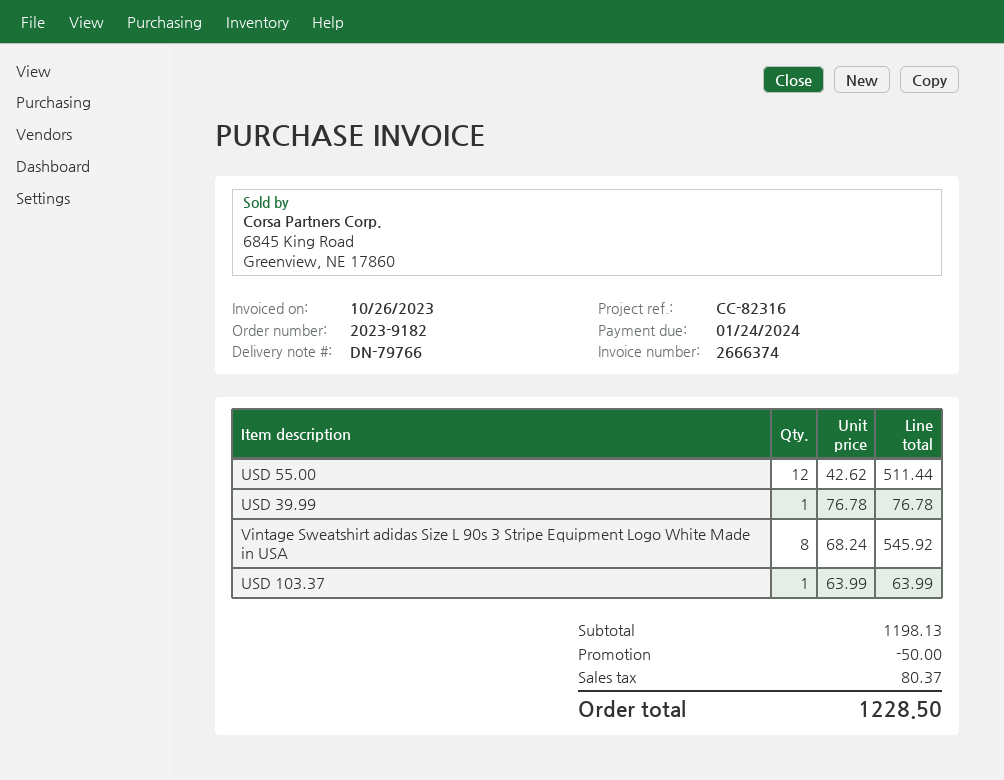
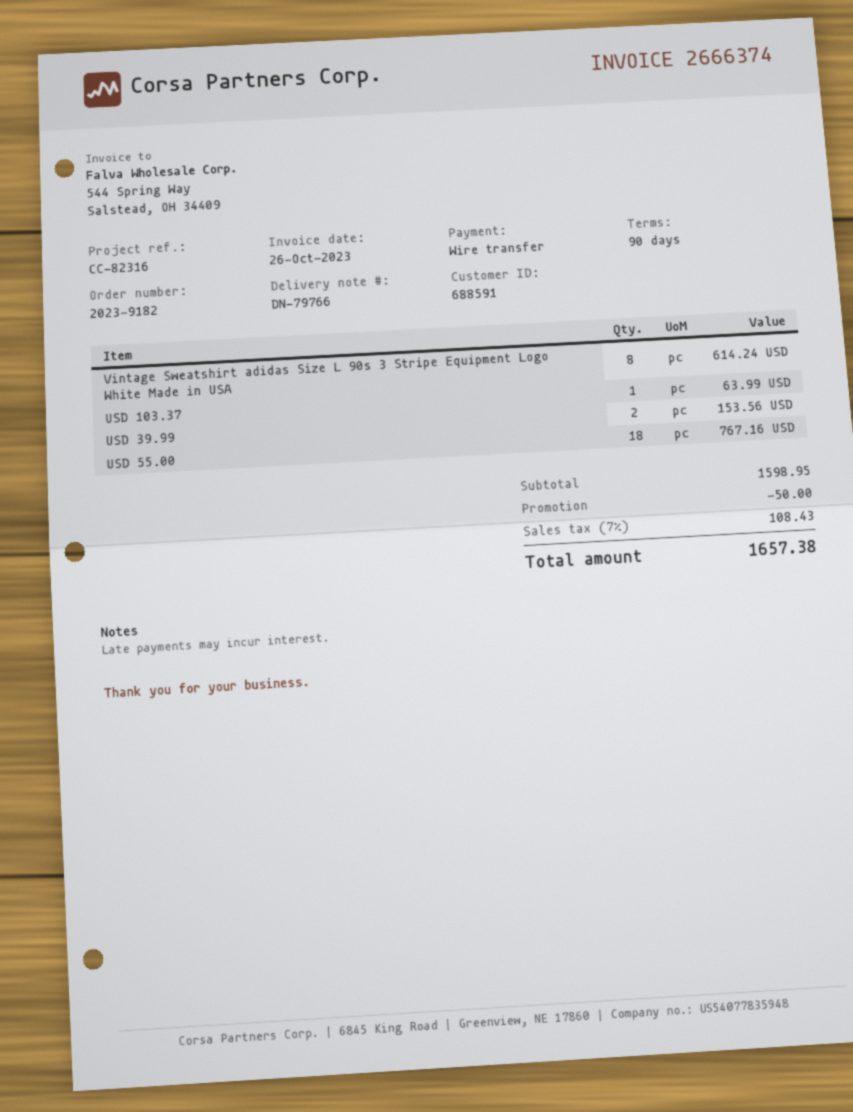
USD 55.00: 12 for 511.44 -> 18 for 767.16
USD 39.99: 1 for 76.78 -> 2 for 153.56
Vintage Sweatshirt adidas Size L 90s 3 Stripe Equipment Logo White Made in USA: 8 for 545.92 -> 8 for 614.24
subtotal: 1198.13 -> 1598.95
tax: 80.37 -> 108.43
total: 1228.50 -> 1657.38

